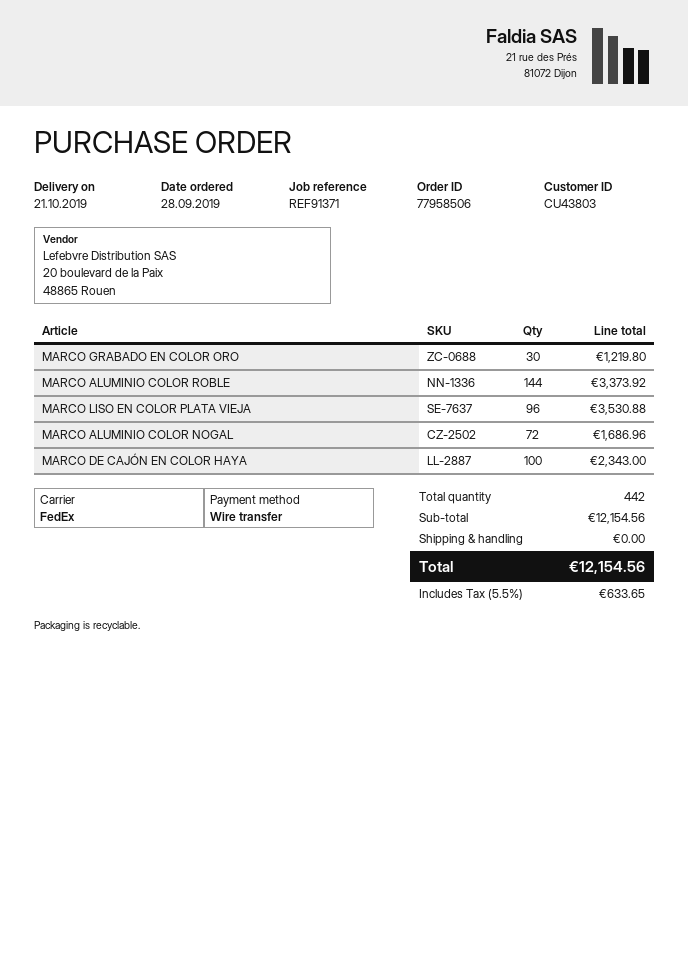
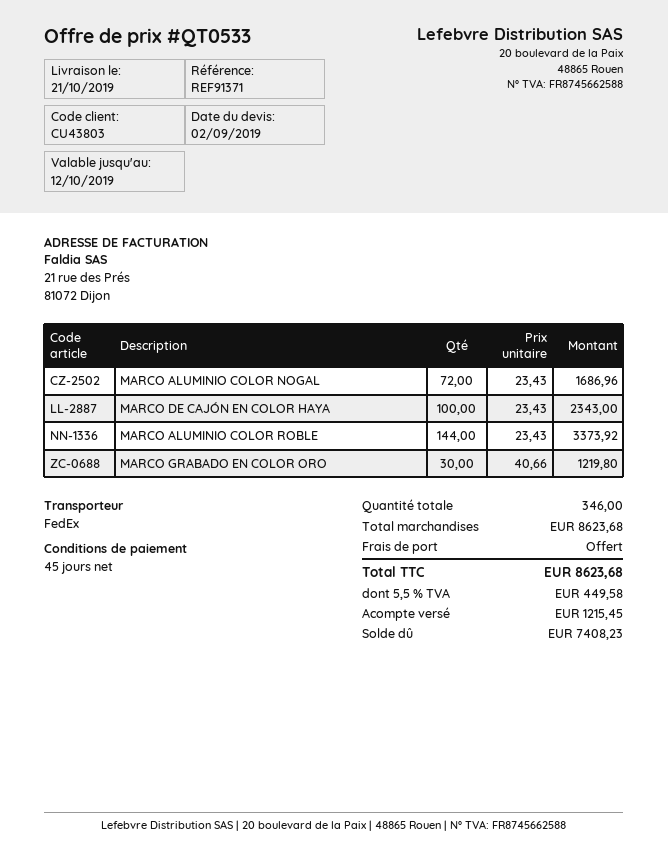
MARCO LISO EN COLOR PLATA VIEJA: 96 for 3530.88 -> none
total quantity: 442 -> 346
subtotal: 12154.56 -> 8623.68
tax: 5.5% = 633.65 -> 5.5% = 449.58
total: 12154.56 -> 8623.68

